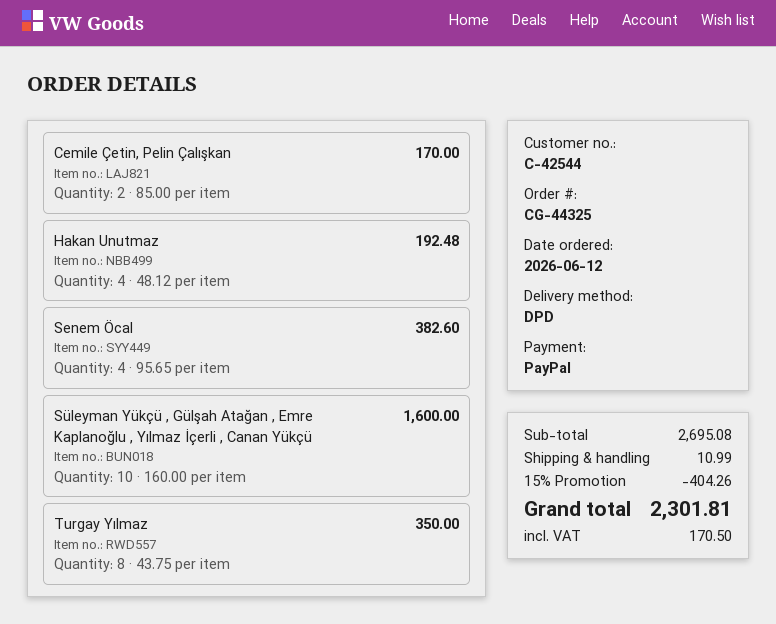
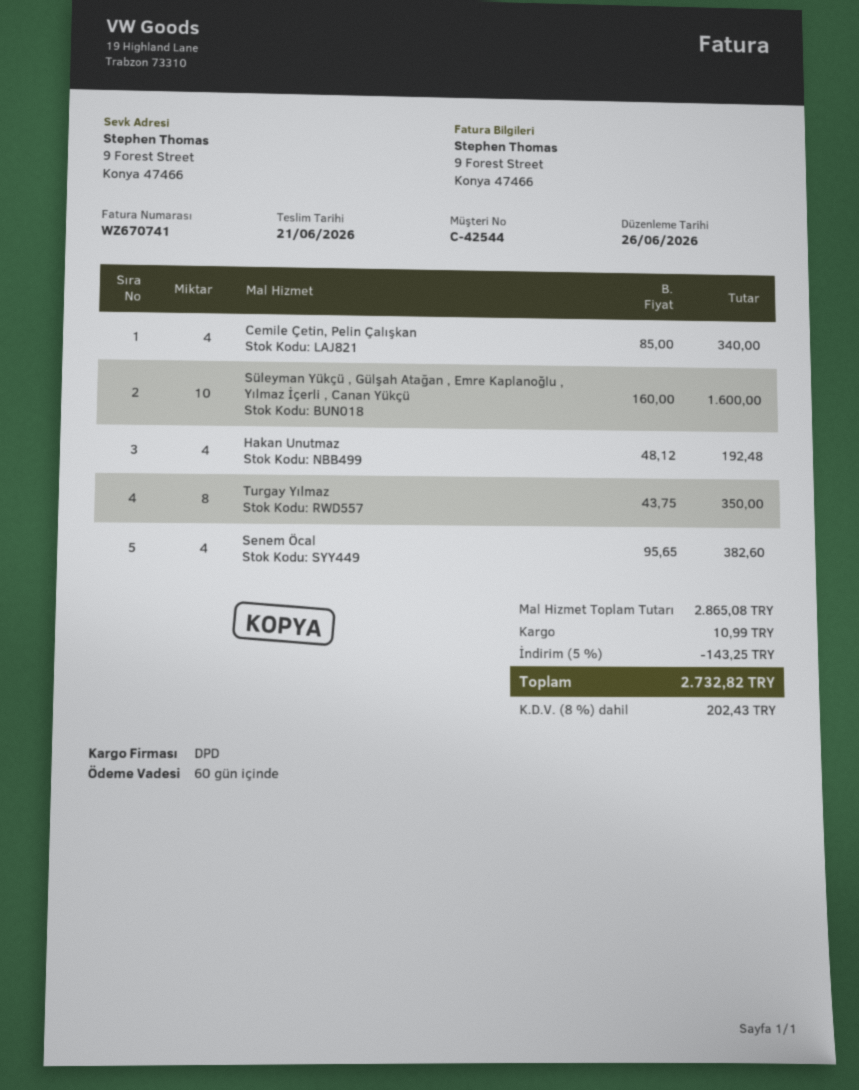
Cemile Çetin, Pelin Çalışkan: 2 x 85.00 = 170.00 -> 4 x 85.00 = 340.00
subtotal: 2695.08 -> 2865.08
discount: 15% = 404.26 -> 5% = 143.25
tax: 170.50 -> 202.43
total: 2301.81 -> 2732.82

